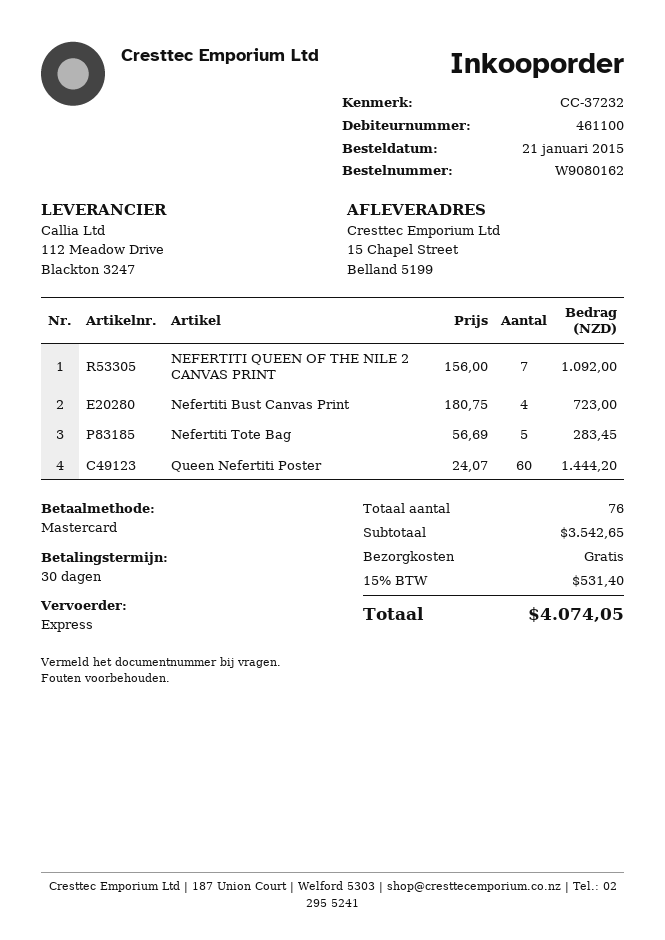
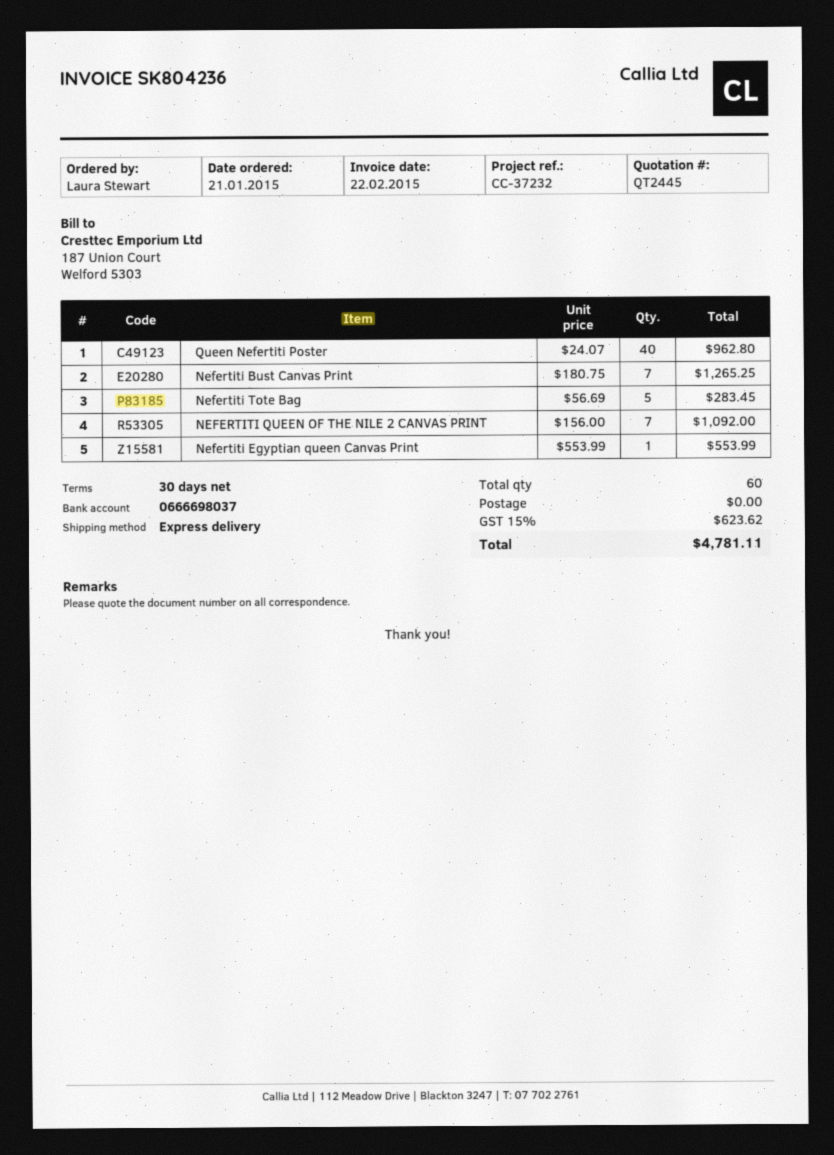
Nefertiti Bust Canvas Print: 4 x 180.75 = 723.00 -> 7 x 180.75 = 1265.25
Queen Nefertiti Poster: 60 x 24.07 = 1444.20 -> 40 x 24.07 = 962.80
Nefertiti Egyptian queen Canvas Print: none -> 1 x 553.99 = 553.99
total quantity: 76 -> 60
tax: 15% = 531.40 -> 15% = 623.62
total: 4074.05 -> 4781.11

